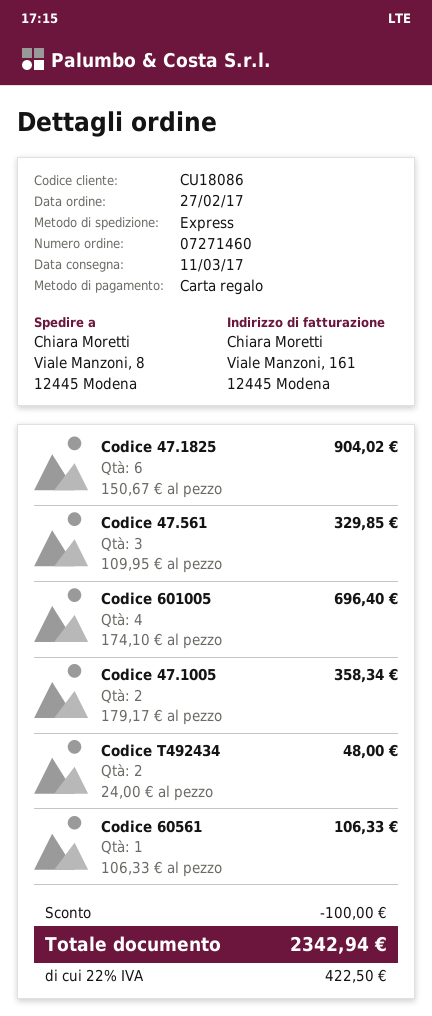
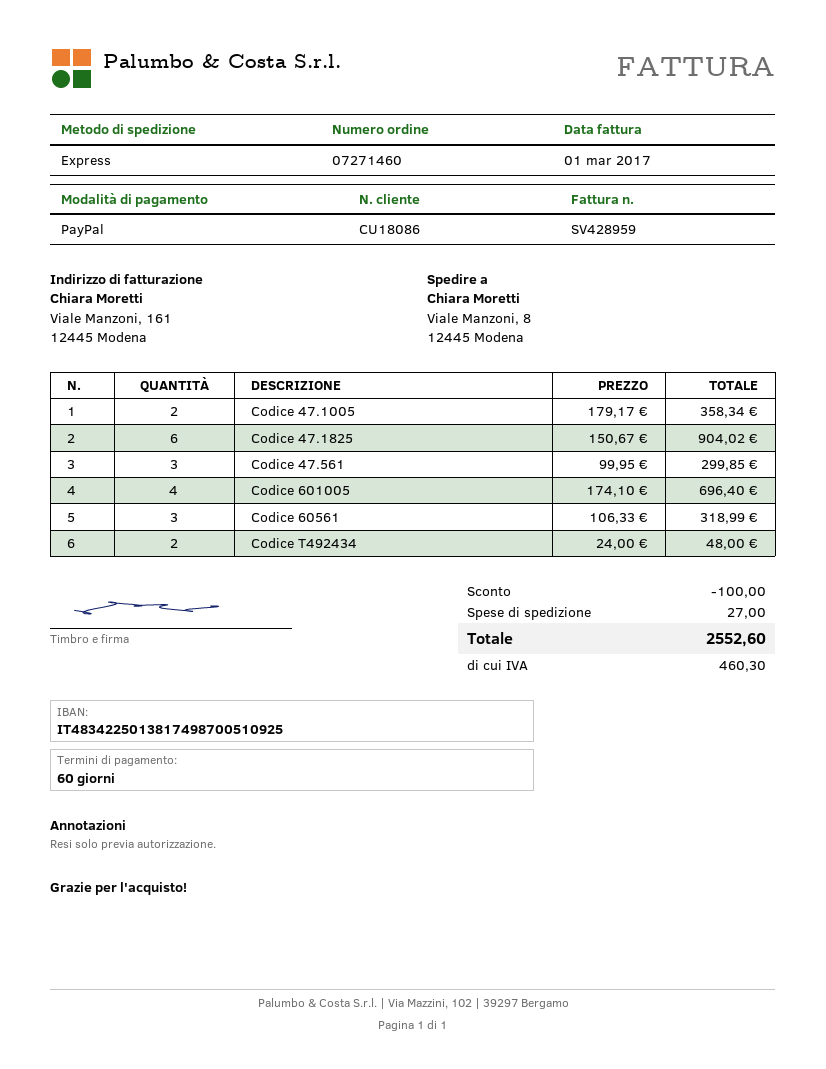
payment method: gift card -> PayPal
Codice 47.561: 3 x 109.95 = 329.85 -> 3 x 99.95 = 299.85
Codice 60561: 1 x 106.33 = 106.33 -> 3 x 106.33 = 318.99
shipping: none -> 27.00
tax: 422.50 -> 460.30
total: 2342.94 -> 2552.60

